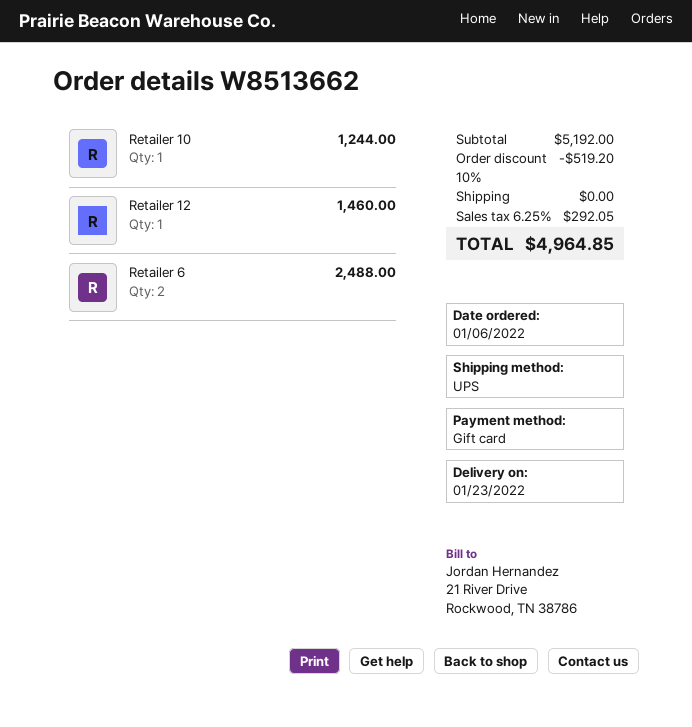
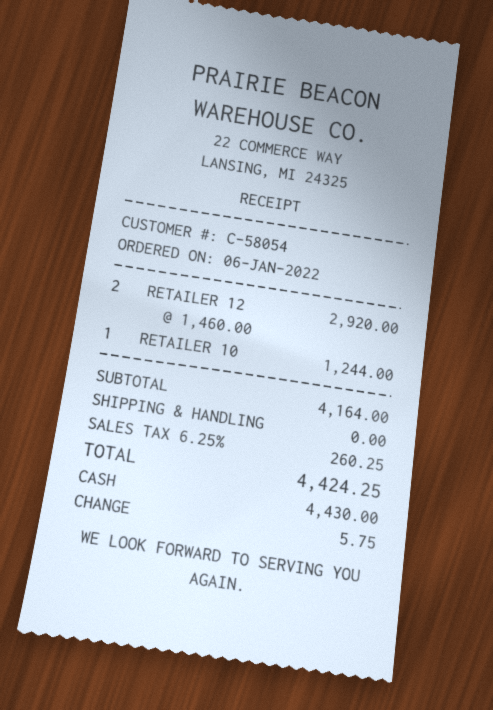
payment method: gift card -> cash
Retailer 12: 1 for 1460.00 -> 2 for 2920.00
Retailer 6: 2 for 2488.00 -> none
subtotal: 5192.00 -> 4164.00
discount: 10% = 519.20 -> none
tax: 6.25% = 292.05 -> 6.25% = 260.25
total: 4964.85 -> 4424.25

